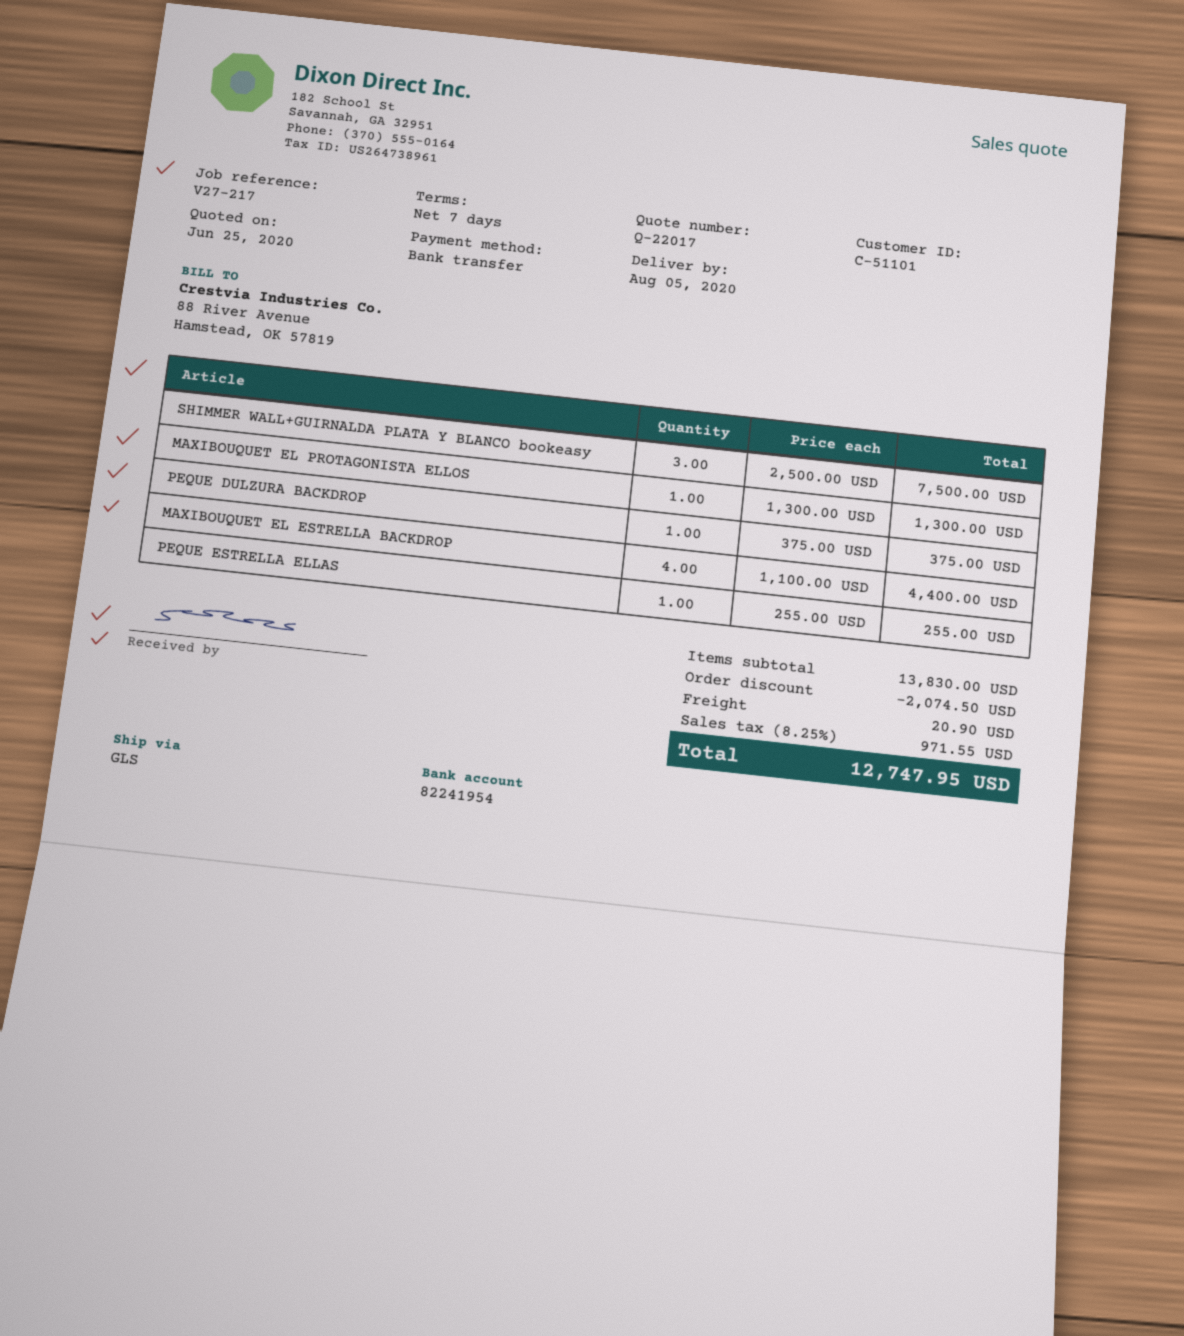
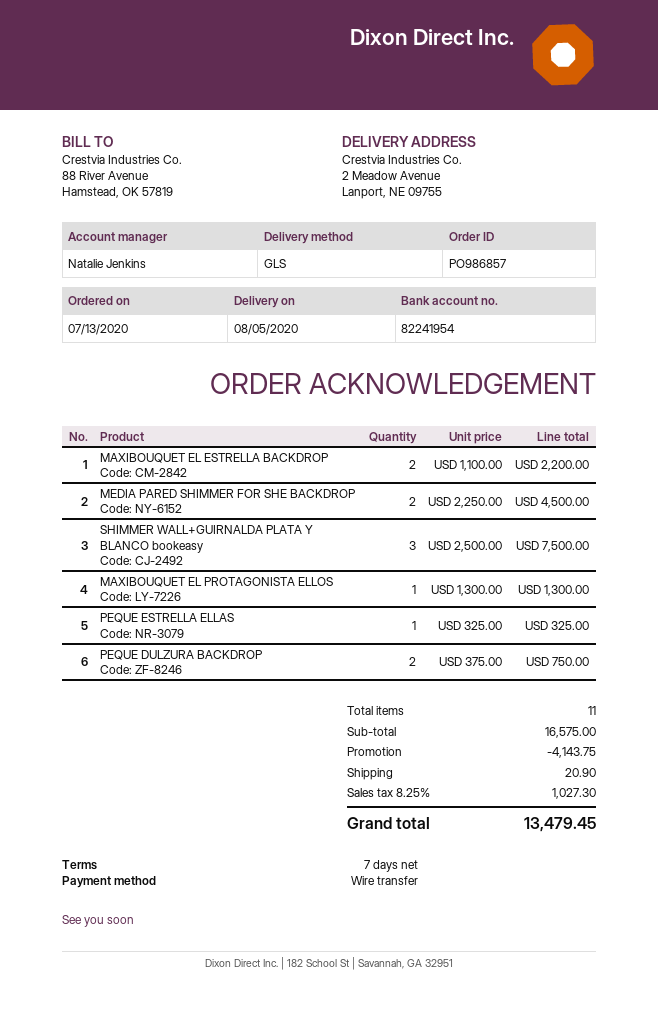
PEQUE DULZURA BACKDROP: 1 x 375.00 = 375.00 -> 2 x 375.00 = 750.00
MAXIBOUQUET EL ESTRELLA BACKDROP: 4 x 1100.00 = 4400.00 -> 2 x 1100.00 = 2200.00
PEQUE ESTRELLA ELLAS: 1 x 255.00 = 255.00 -> 1 x 325.00 = 325.00
MEDIA PARED SHIMMER FOR SHE BACKDROP: none -> 2 x 2250.00 = 4500.00
subtotal: 13830.00 -> 16575.00
discount: 2074.50 -> 4143.75
tax: 8.25% = 971.55 -> 8.25% = 1027.30
total: 12747.95 -> 13479.45

